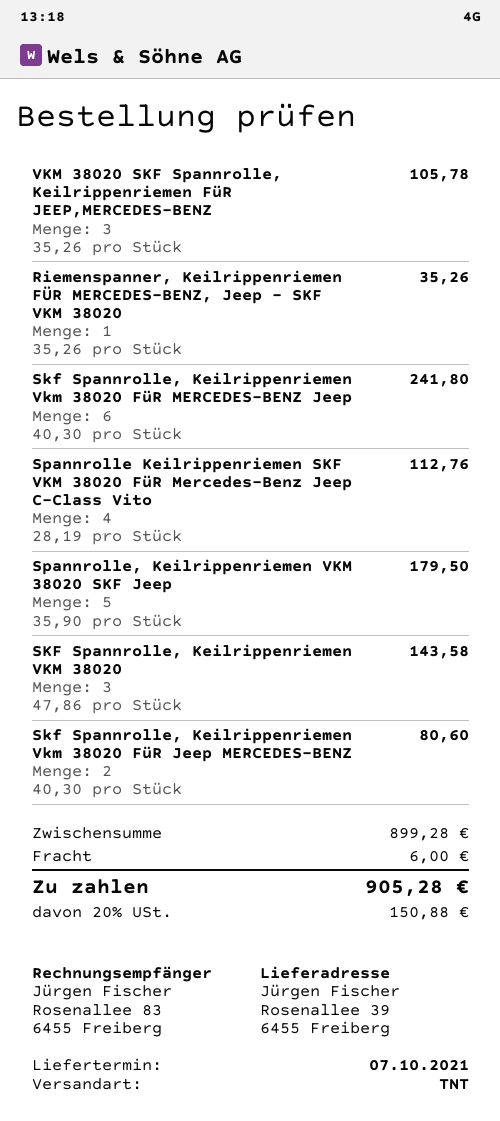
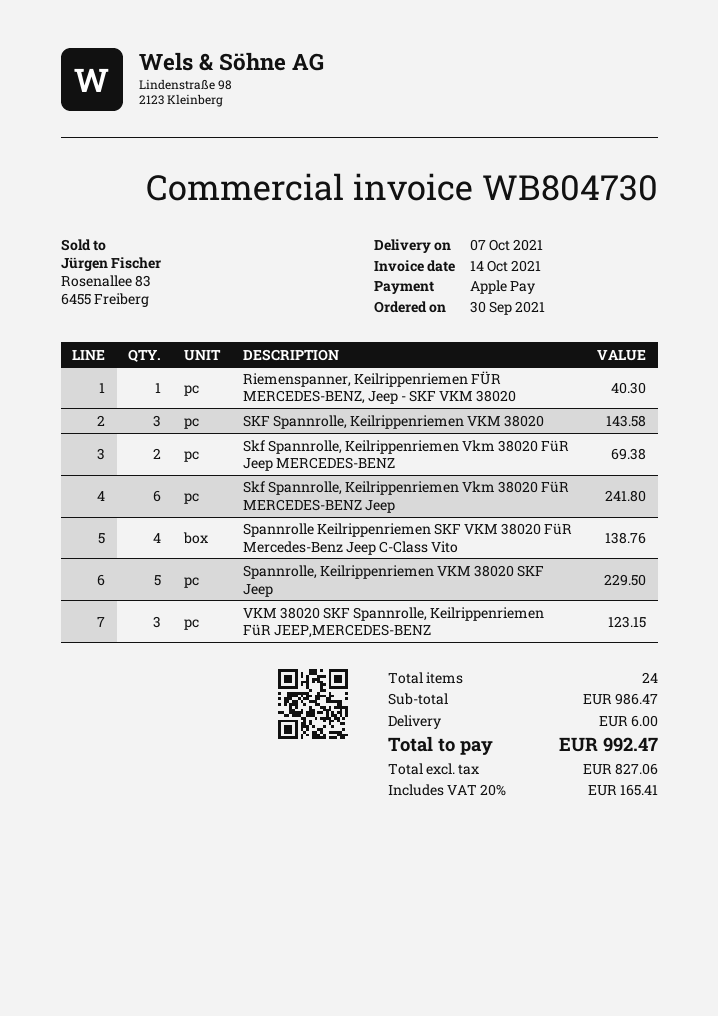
VKM 38020 SKF Spannrolle, Keilrippenriemen FüR JEEP,MERCEDES-BENZ: 3 for 105.78 -> 3 for 123.15
Riemenspanner, Keilrippenriemen FÜR MERCEDES-BENZ, Jeep - SKF VKM 38020: 1 for 35.26 -> 1 for 40.30
Spannrolle Keilrippenriemen SKF VKM 38020 FüR Mercedes-Benz Jeep C-Class Vito: 4 for 112.76 -> 4 for 138.76
Spannrolle, Keilrippenriemen VKM 38020 SKF Jeep: 5 for 179.50 -> 5 for 229.50
Skf Spannrolle, Keilrippenriemen Vkm 38020 FüR Jeep MERCEDES-BENZ: 2 for 80.60 -> 2 for 69.38
subtotal: 899.28 -> 986.47
tax: 20% = 150.88 -> 20% = 165.41
total: 905.28 -> 992.47

